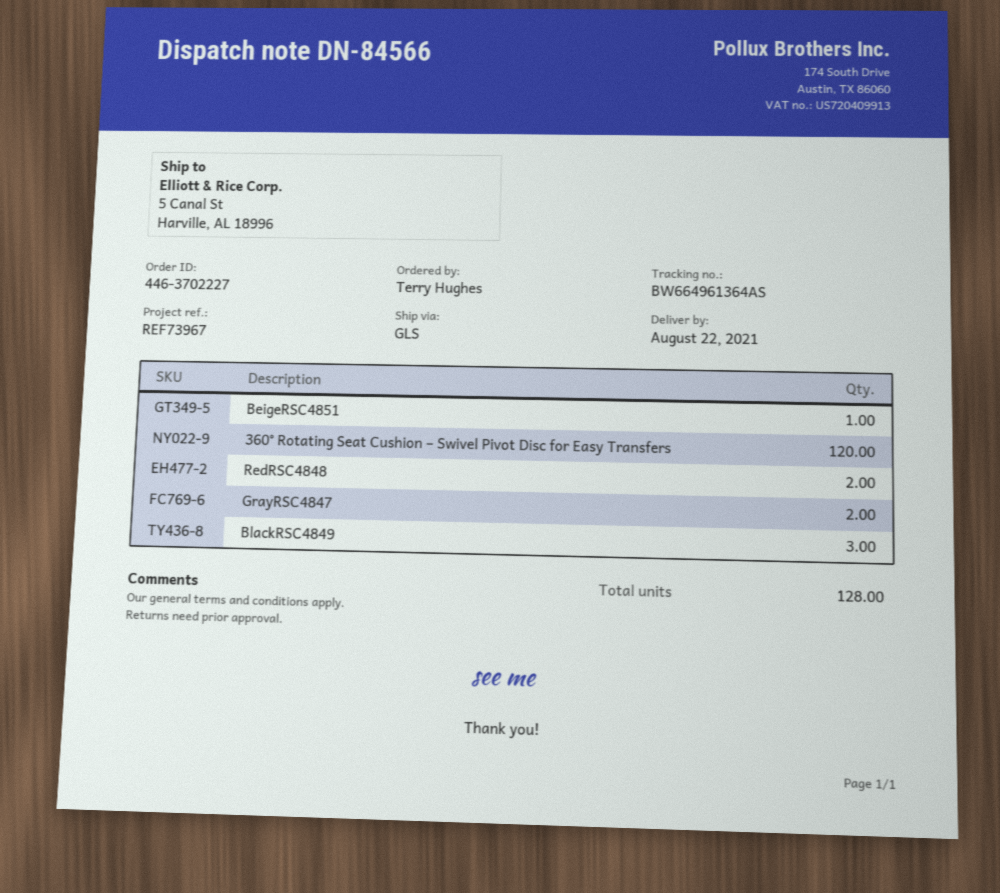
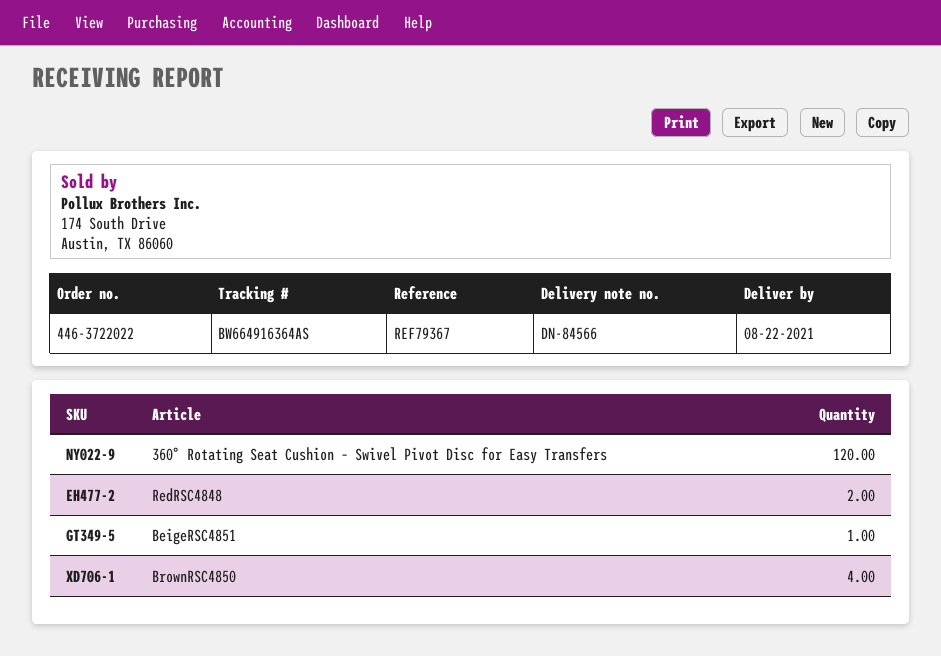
order number: 446-3702227 -> 446-3722022
reference: REF73967 -> REF79367
tracking number: BW664961364AS -> BW664916364AS
GrayRSC4847: 2 -> none
BlackRSC4849: 3 -> none
BrownRSC4850: none -> 4

